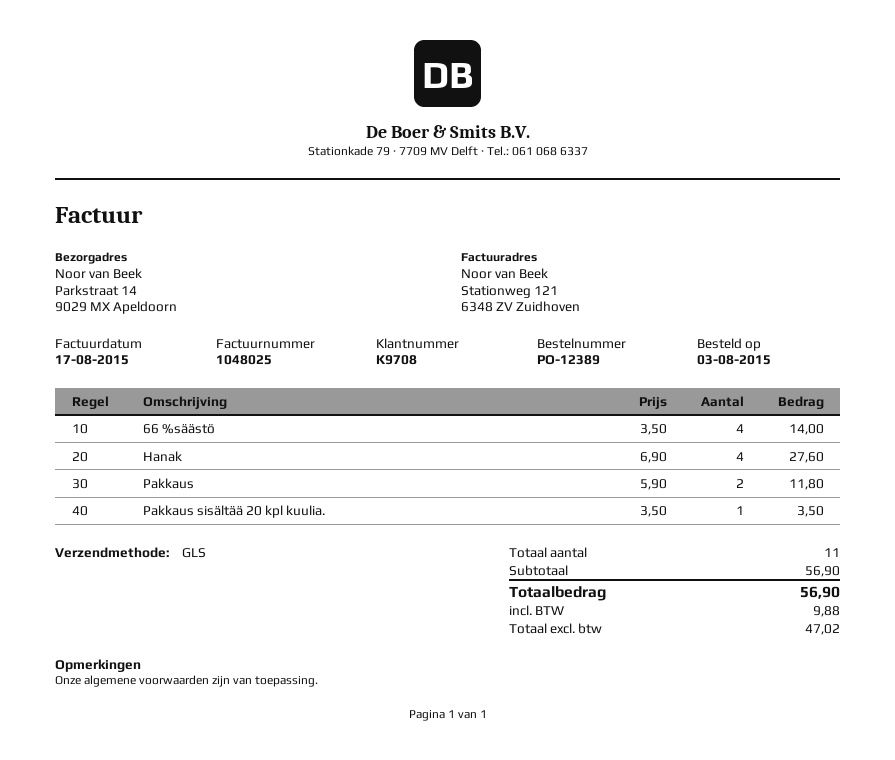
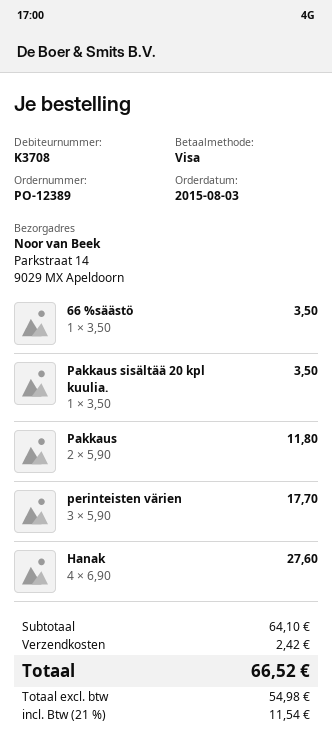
customer number: K9708 -> K3708
66 %säästö: 4 x 3.50 = 14.00 -> 1 x 3.50 = 3.50
perinteisten värien: none -> 3 x 5.90 = 17.70
subtotal: 56.90 -> 64.10
shipping: none -> 2.42
net: 47.02 -> 54.98
tax: 9.88 -> 11.54
total: 56.90 -> 66.52

